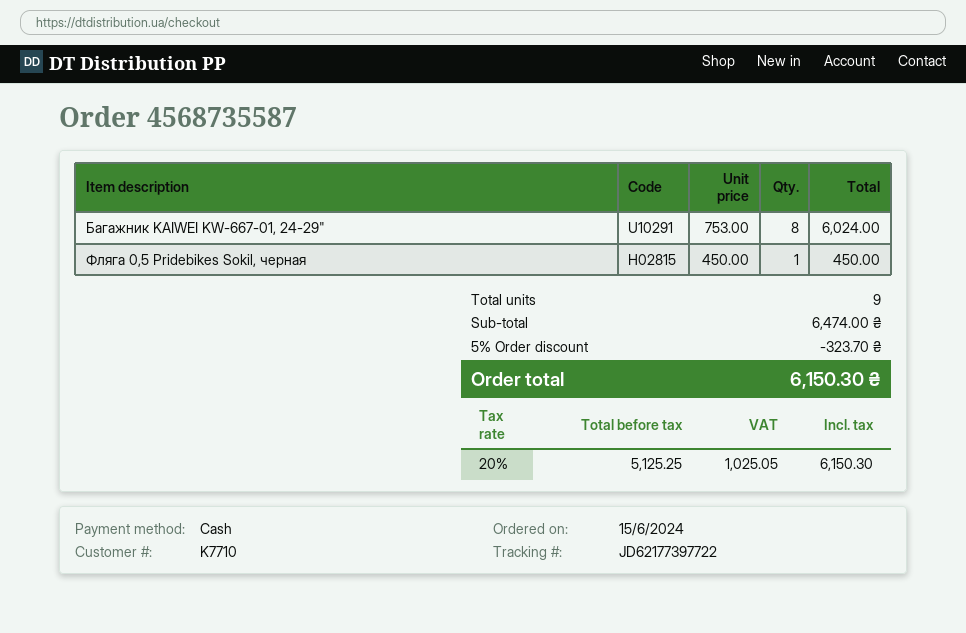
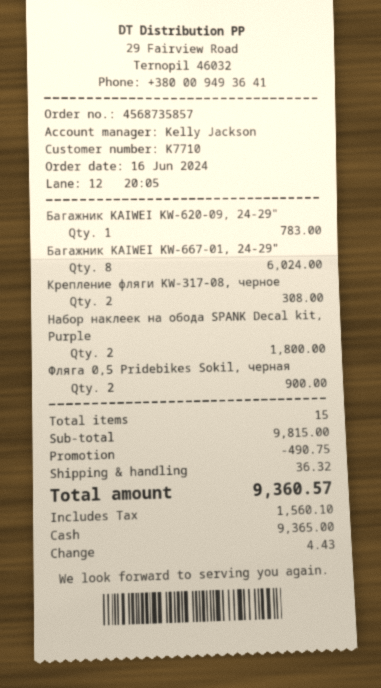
order number: 4568735587 -> 4568735857
order date: 2024-06-15 -> 2024-06-16
Фляга 0,5 Pridebikes Sokil, черная: 1 for 450.00 -> 2 for 900.00
Багажник KAIWEI KW-620-09, 24-29": none -> 1 for 783.00
Крепление фляги KW-317-08, черное: none -> 2 for 308.00
Набор наклеек на обода SPANK Decal kit, Purple: none -> 2 for 1800.00
total quantity: 9 -> 15
subtotal: 6474.00 -> 9815.00
discount: 323.70 -> 490.75
shipping: none -> 36.32
tax: 1025.05 -> 1560.10
total: 6150.30 -> 9360.57

